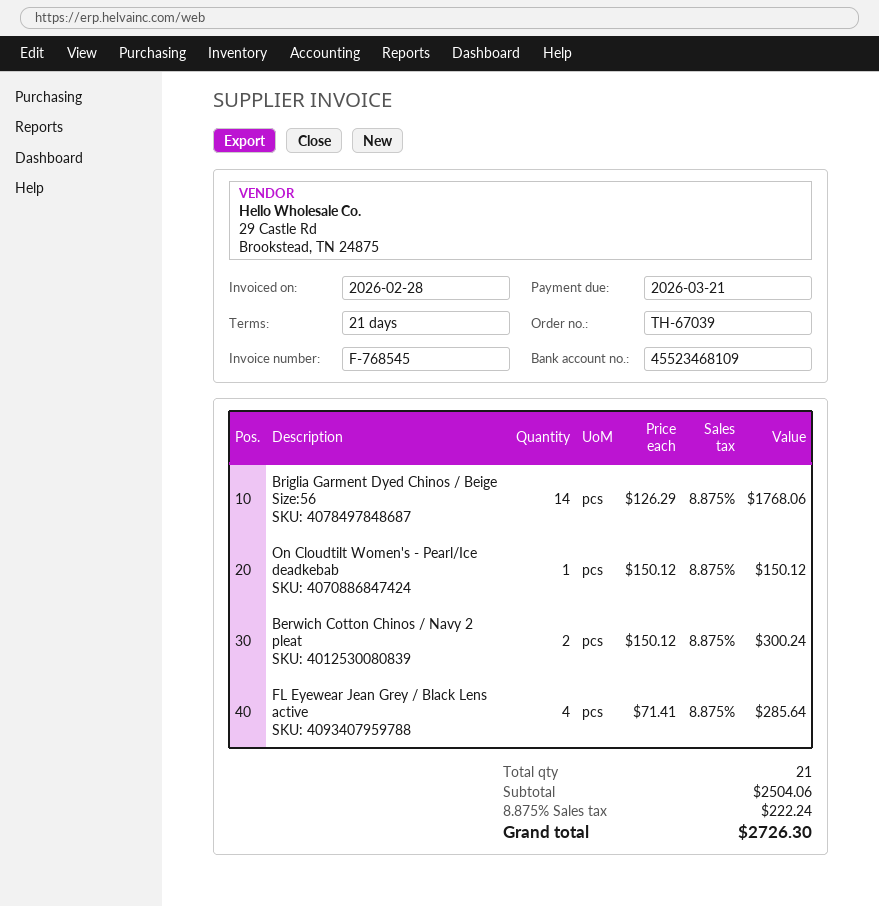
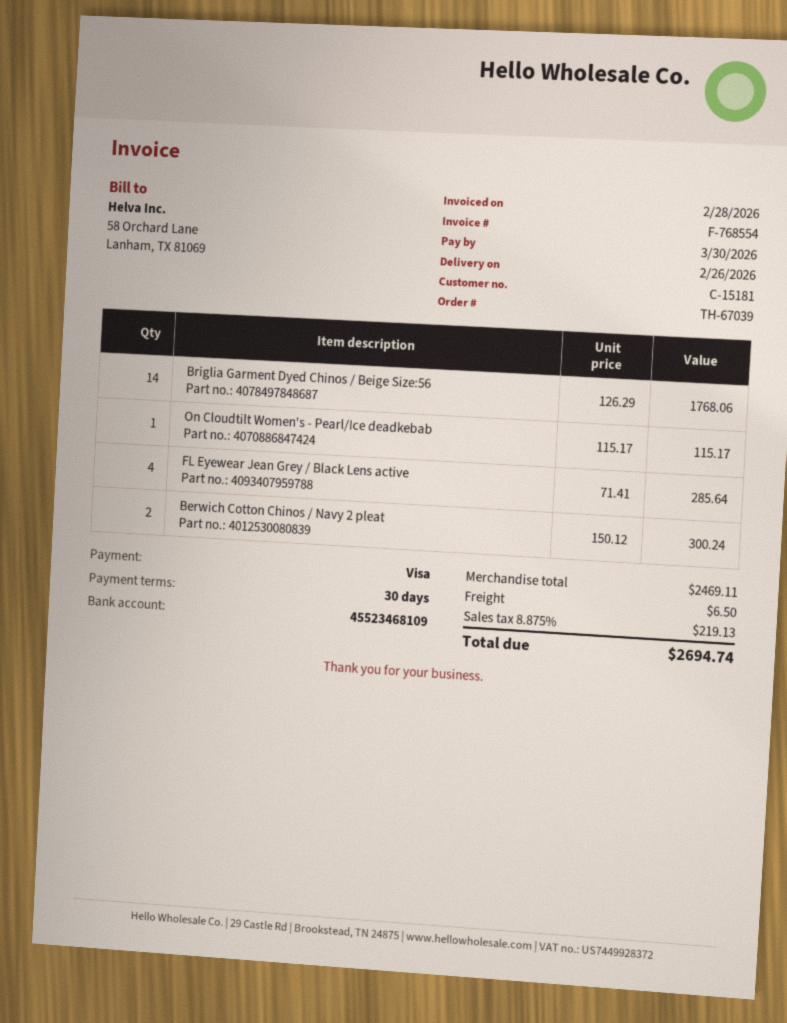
invoice number: F-768545 -> F-768554
payment terms: 21 days -> 30 days
due date: 2026-03-21 -> 2026-03-30
On Cloudtilt Women's - Pearl/Ice deadkebab: 1 x 150.12 = 150.12 -> 1 x 115.17 = 115.17
subtotal: 2504.06 -> 2469.11
shipping: none -> 6.50
tax: 8.875% = 222.24 -> 8.875% = 219.13
total: 2726.30 -> 2694.74

